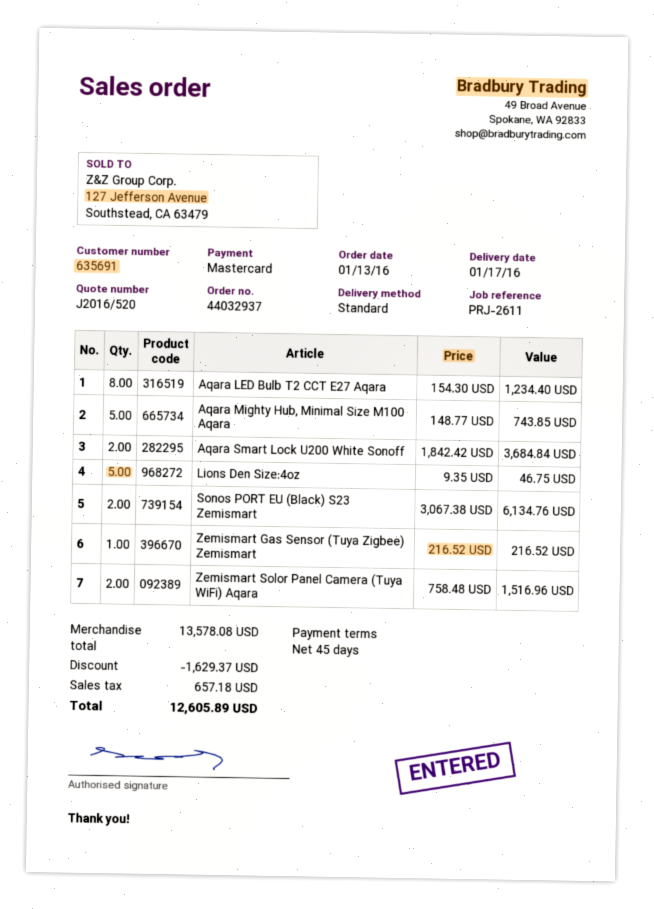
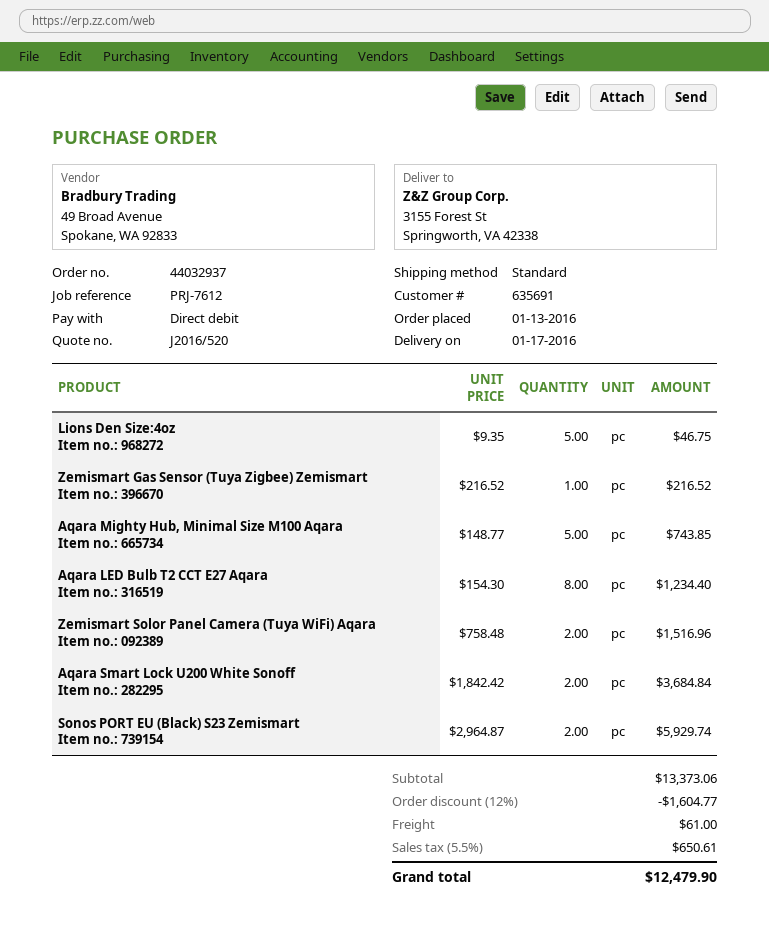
reference: PRJ-2611 -> PRJ-7612
payment method: Mastercard -> direct debit
Sonos PORT EU (Black) S23 Zemismart: 2 x 3067.38 = 6134.76 -> 2 x 2964.87 = 5929.74
subtotal: 13578.08 -> 13373.06
discount: 1629.37 -> 1604.77
shipping: none -> 61.00
tax: 657.18 -> 650.61
total: 12605.89 -> 12479.90

